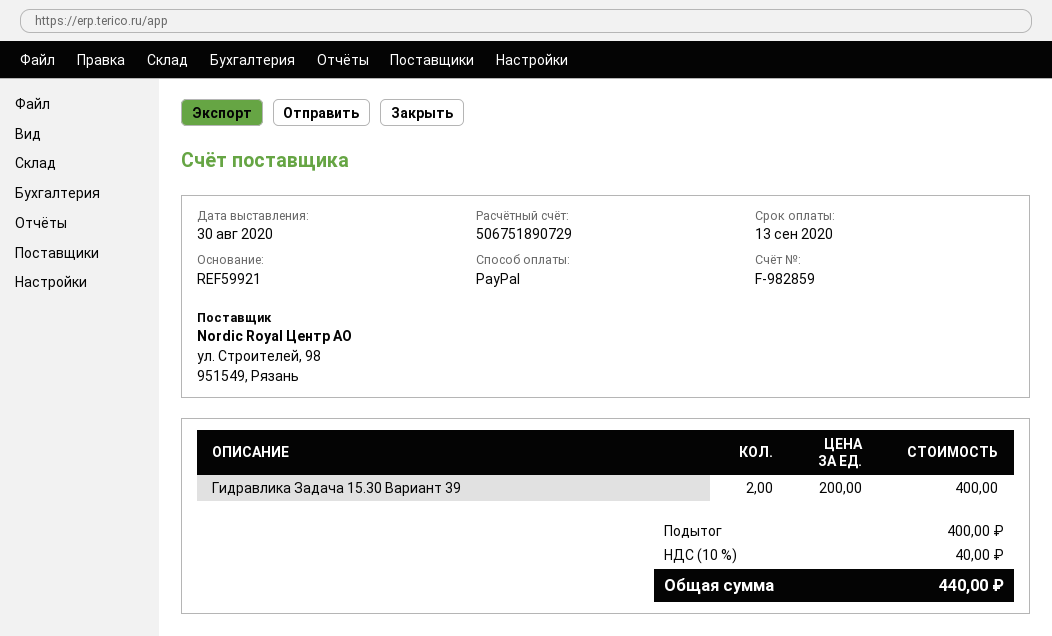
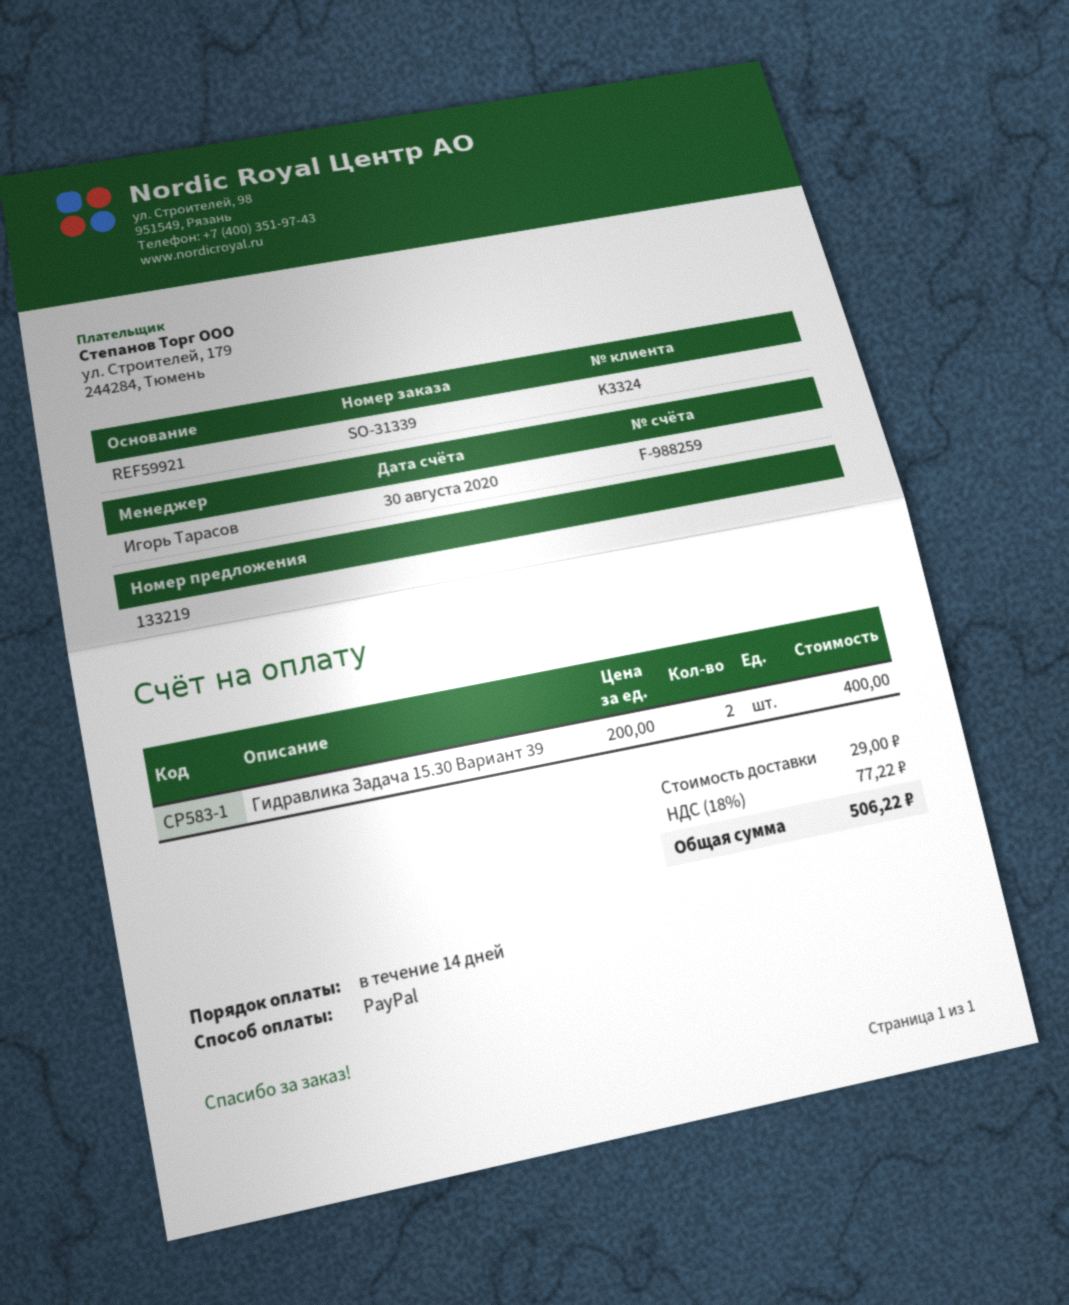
invoice number: F-982859 -> F-988259
shipping: none -> 29.00
tax: 10% = 40.00 -> 18% = 77.22
total: 440.00 -> 506.22

